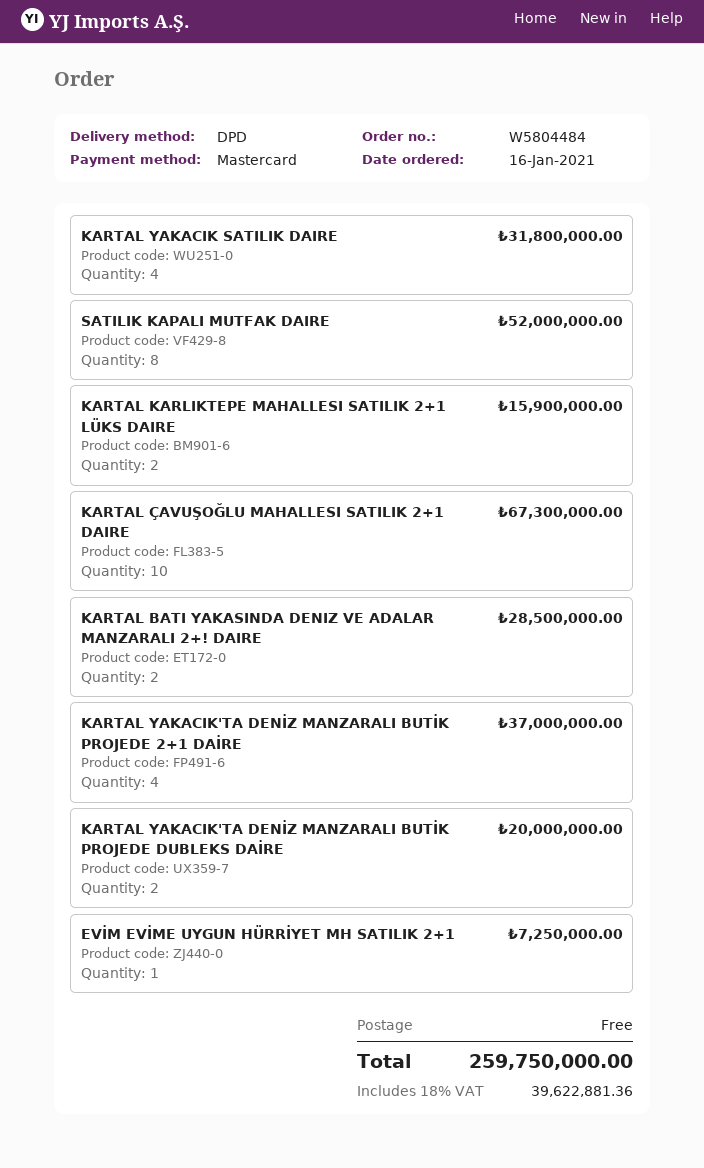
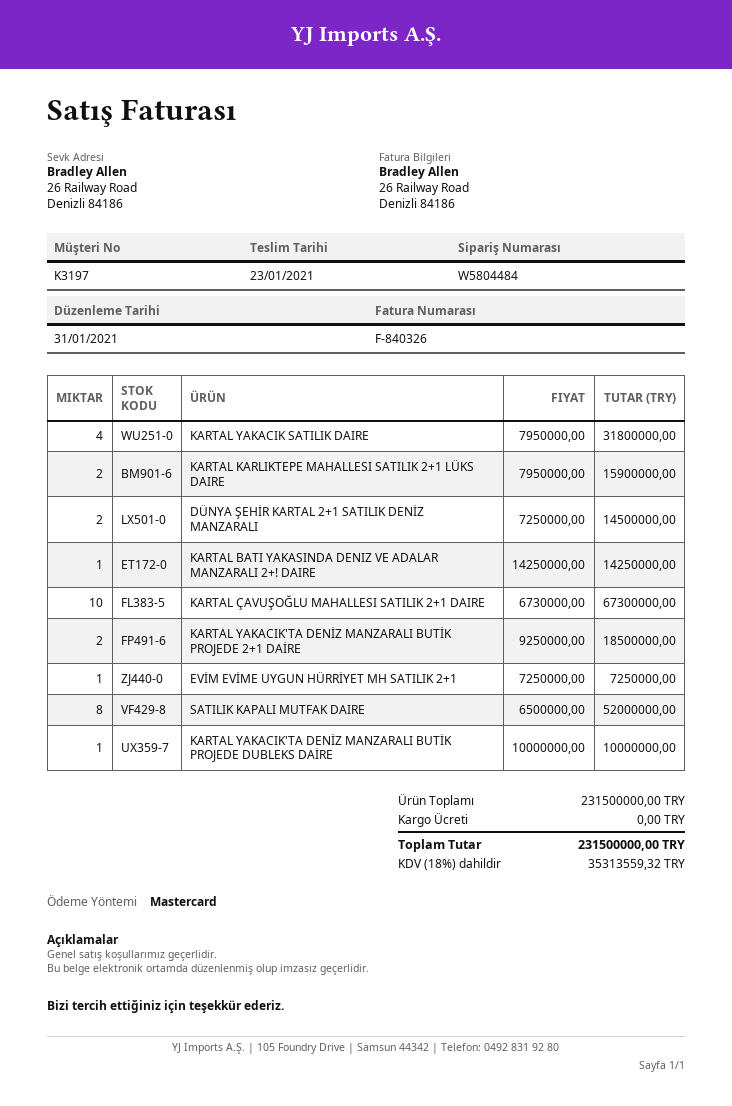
KARTAL BATI YAKASINDA DENIZ VE ADALAR MANZARALI 2+! DAIRE: 2 for 28500000.00 -> 1 for 14250000.00
KARTAL YAKACIK'TA DENİZ MANZARALI BUTİK PROJEDE 2+1 DAİRE: 4 for 37000000.00 -> 2 for 18500000.00
KARTAL YAKACIK'TA DENİZ MANZARALI BUTİK PROJEDE DUBLEKS DAİRE: 2 for 20000000.00 -> 1 for 10000000.00
DÜNYA ŞEHİR KARTAL 2+1 SATILIK DENİZ MANZARALI: none -> 2 for 14500000.00
tax: 18% = 39622881.36 -> 18% = 35313559.32
total: 259750000.00 -> 231500000.00

